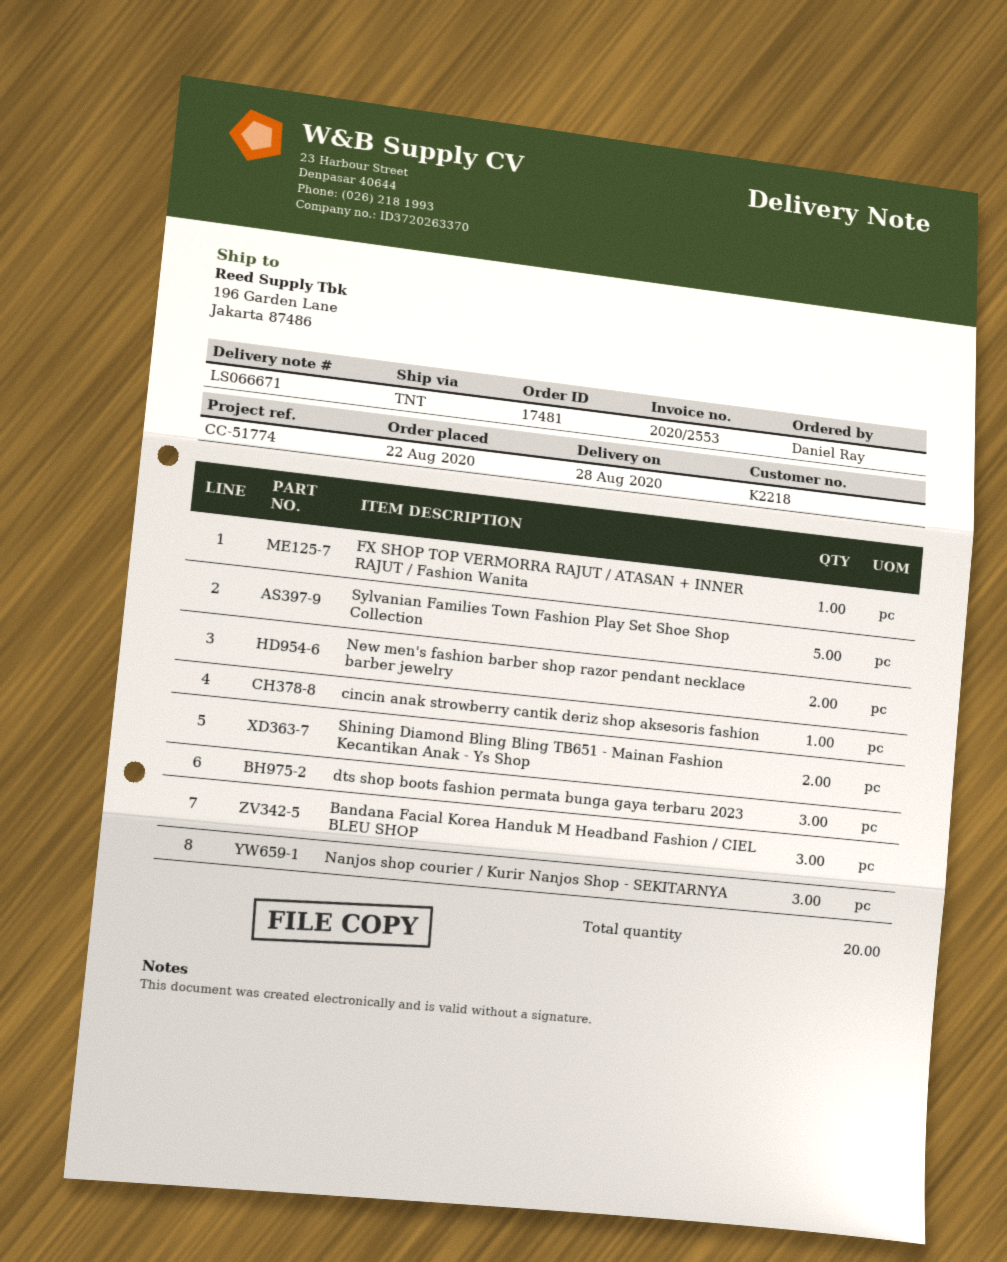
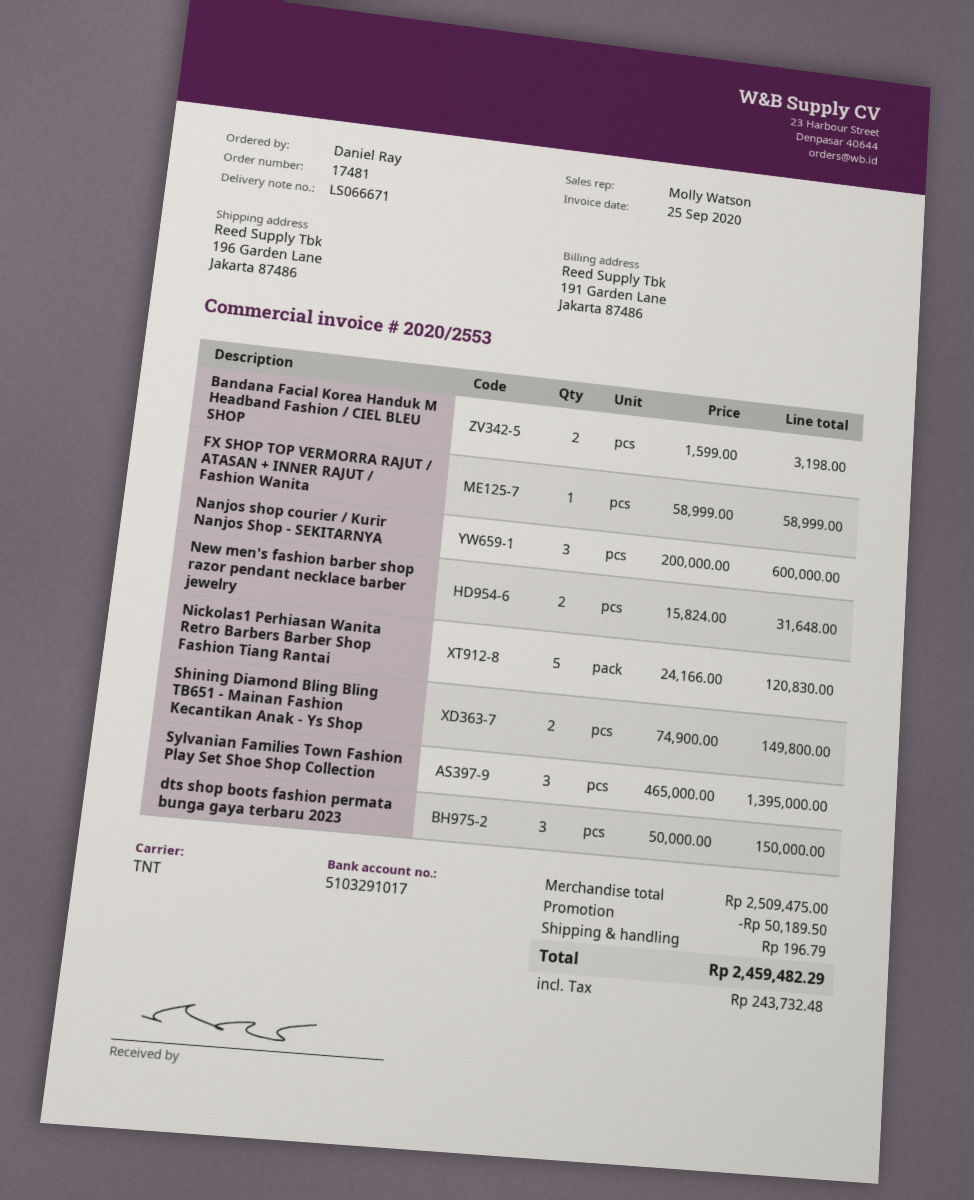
Sylvanian Families Town Fashion Play Set Shoe Shop Collection: 5 -> 3
cincin anak strowberry cantik deriz shop aksesoris fashion: 1 -> none
Bandana Facial Korea Handuk M Headband Fashion / CIEL BLEU SHOP: 3 -> 2
Nickolas1 Perhiasan Wanita Retro Barbers Barber Shop Fashion Tiang Rantai: none -> 5

